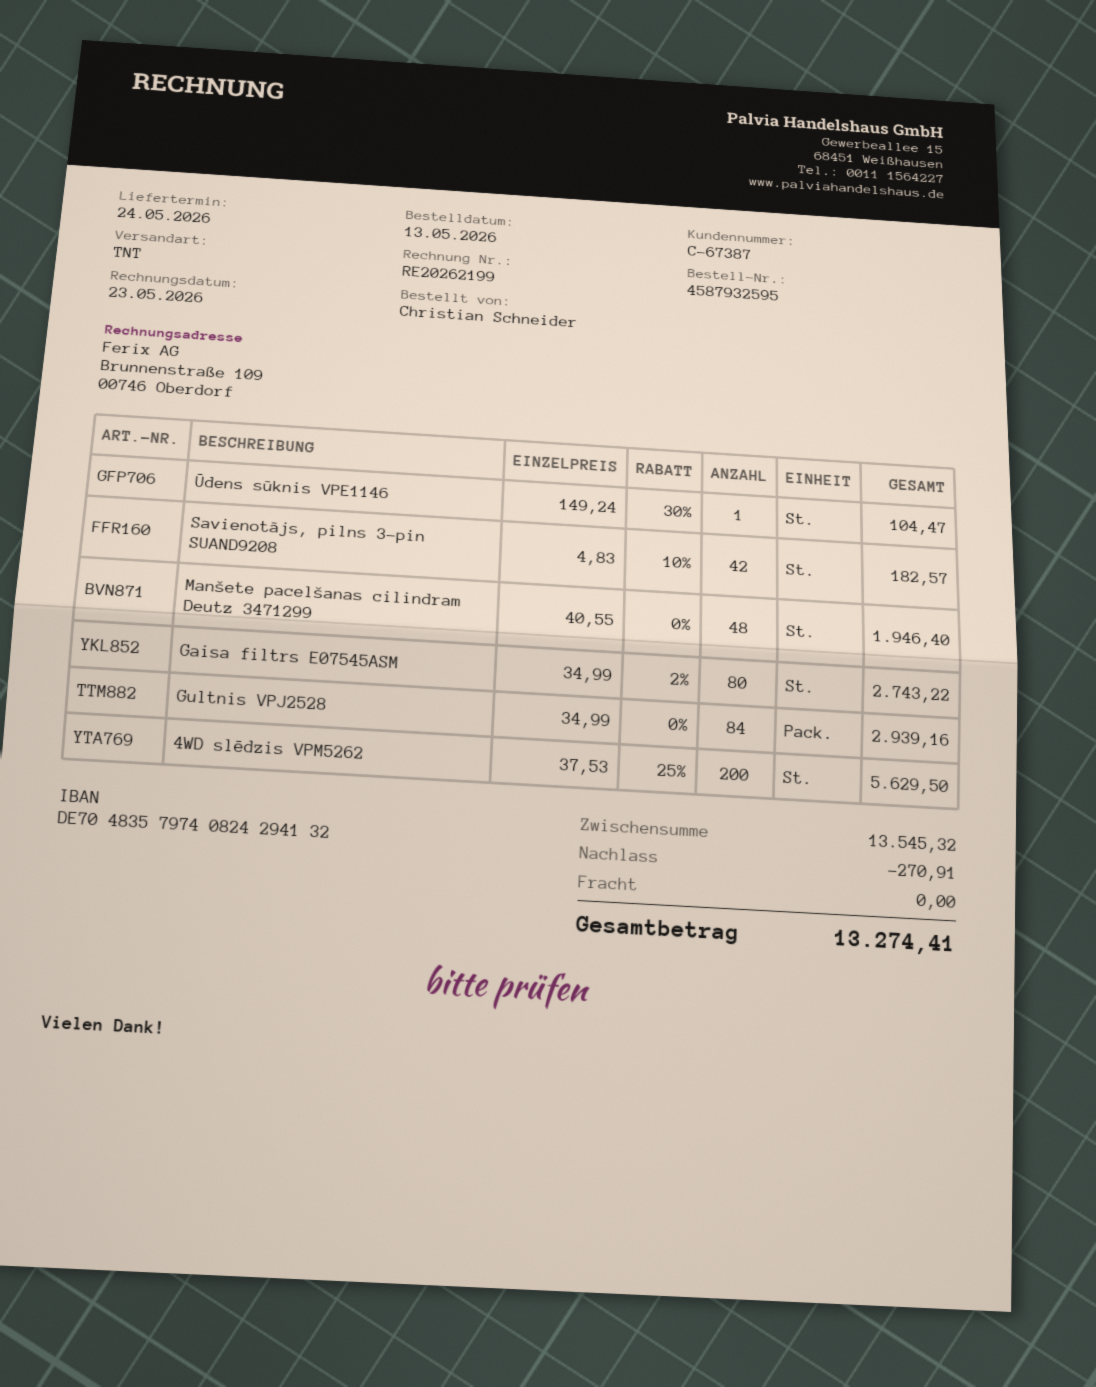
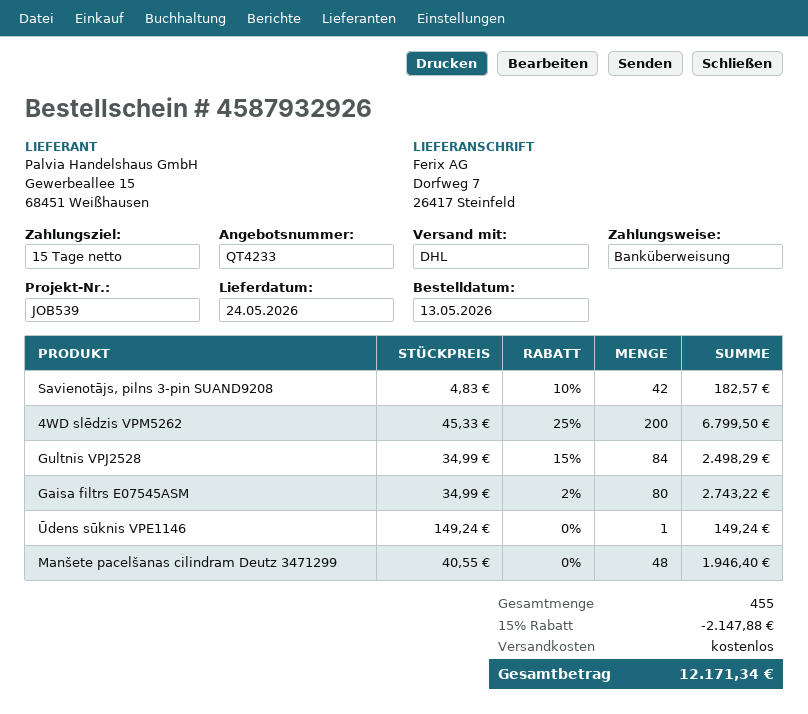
order number: 4587932595 -> 4587932926
shipping method: TNT -> DHL
Ūdens sūknis VPE1146: 1 x 149.24 - 30% = 104.47 -> 1 x 149.24 = 149.24
Gultnis VPJ2528: 84 x 34.99 = 2939.16 -> 84 x 34.99 - 15% = 2498.29
4WD slēdzis VPM5262: 200 x 37.53 - 25% = 5629.50 -> 200 x 45.33 - 25% = 6799.50
discount: 270.91 -> 2147.88
total: 13274.41 -> 12171.34

